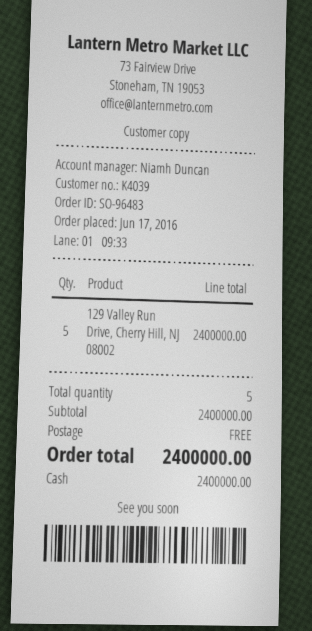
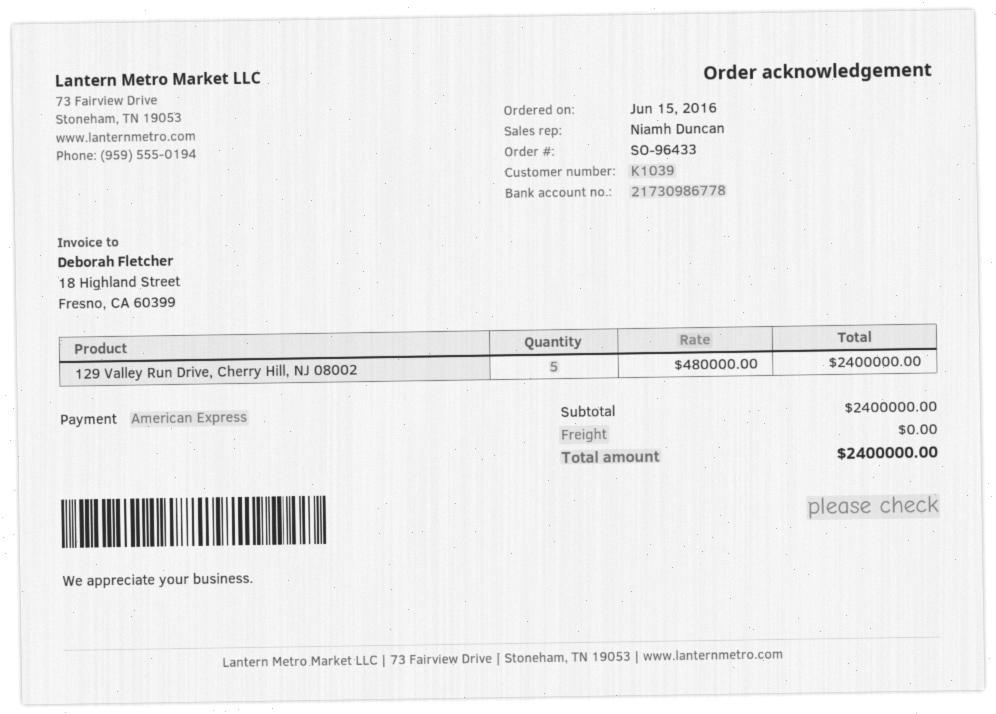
order number: SO-96483 -> SO-96433
order date: 2016-06-17 -> 2016-06-15
customer number: K4039 -> K1039
payment method: cash -> American Express

